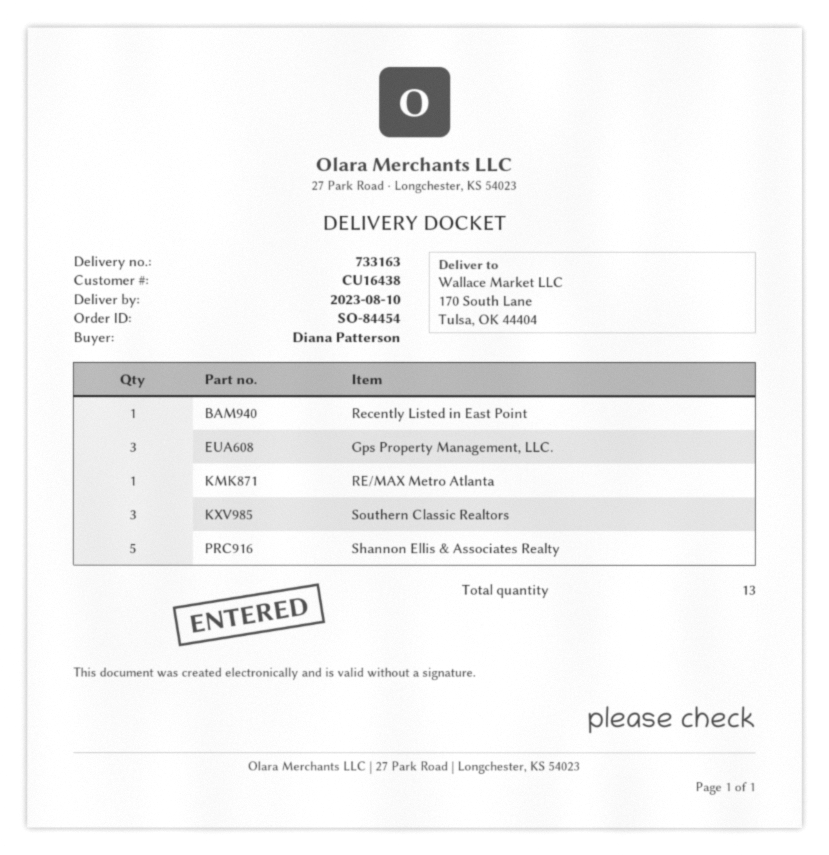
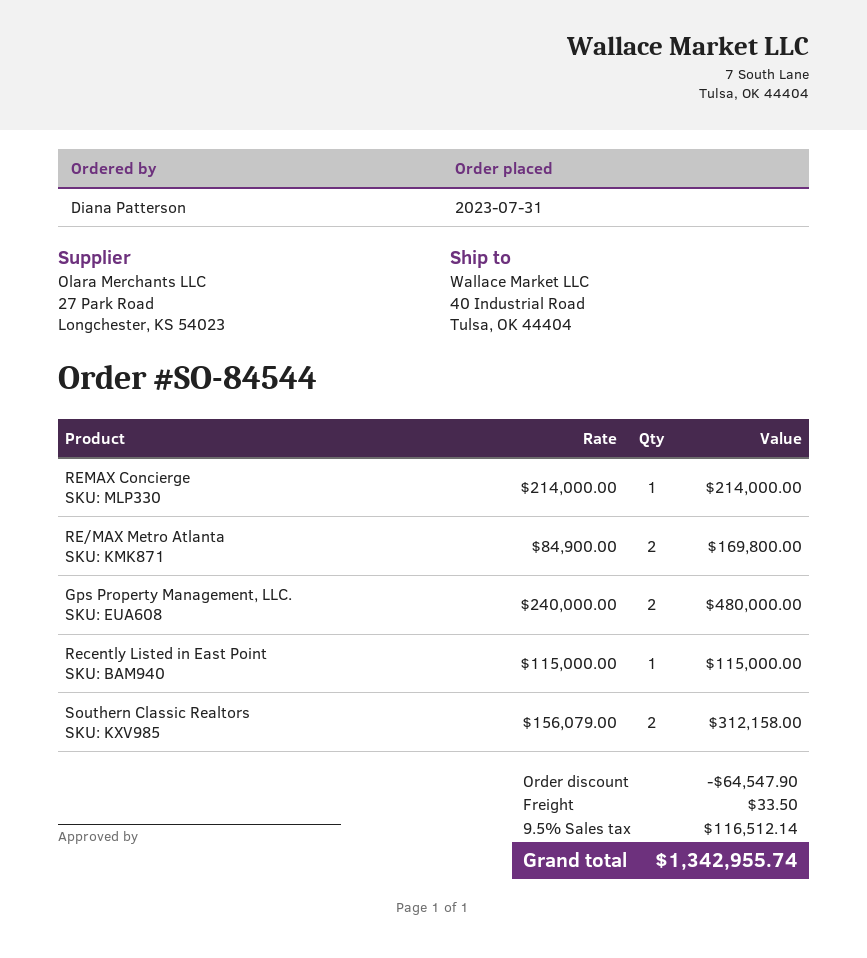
order number: SO-84454 -> SO-84544
ship to: 170 South Lane, Tulsa, OK 44404 -> 40 Industrial Road, Tulsa, OK 44404
Gps Property Management, LLC.: 3 -> 2
RE/MAX Metro Atlanta: 1 -> 2
Southern Classic Realtors: 3 -> 2
Shannon Ellis & Associates Realty: 5 -> none
REMAX Concierge: none -> 1

